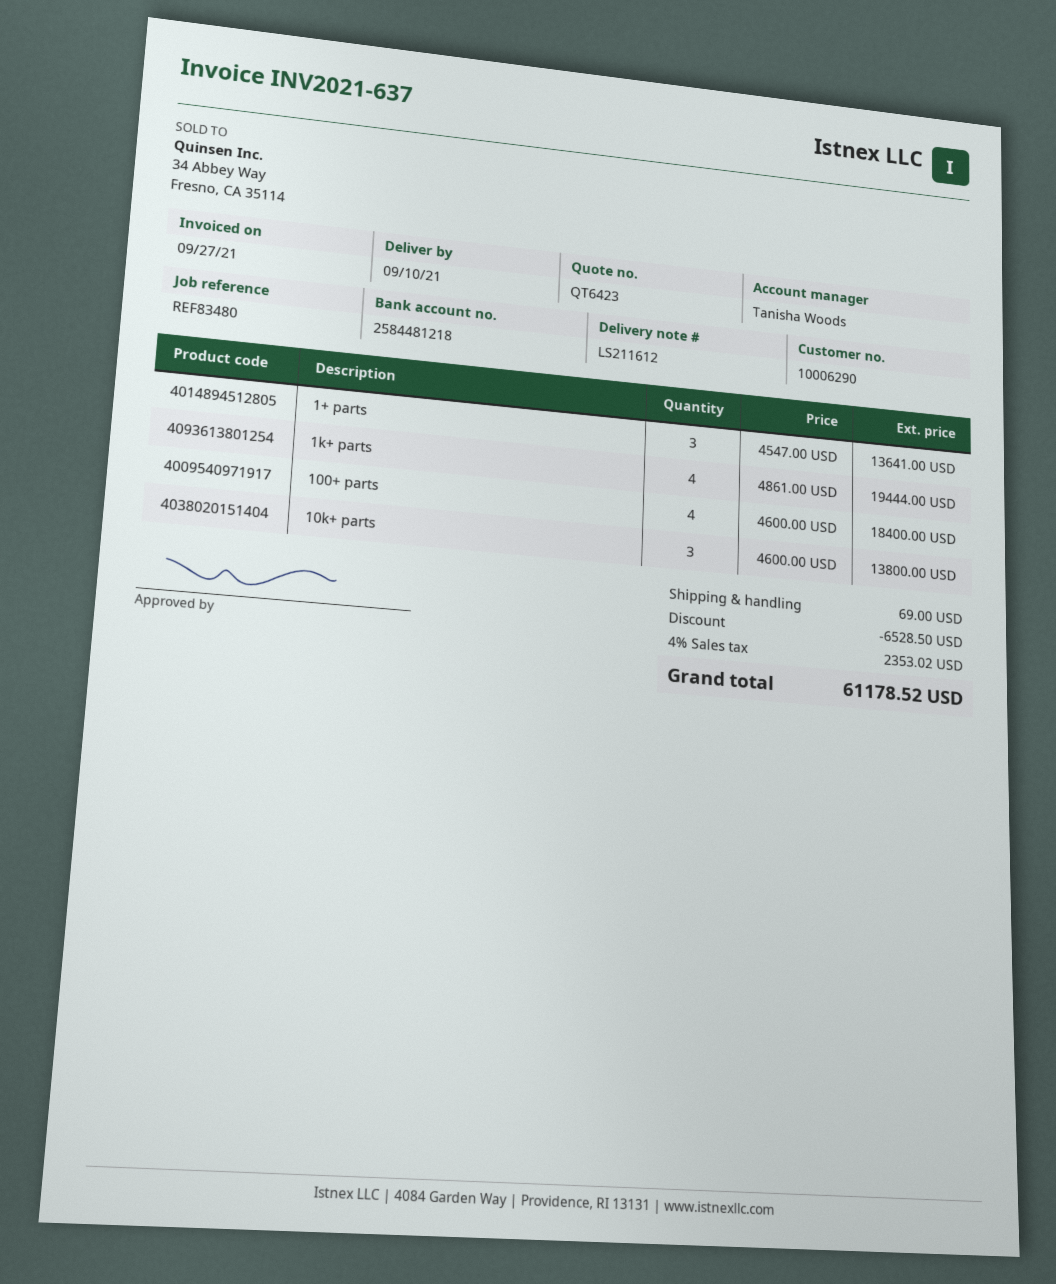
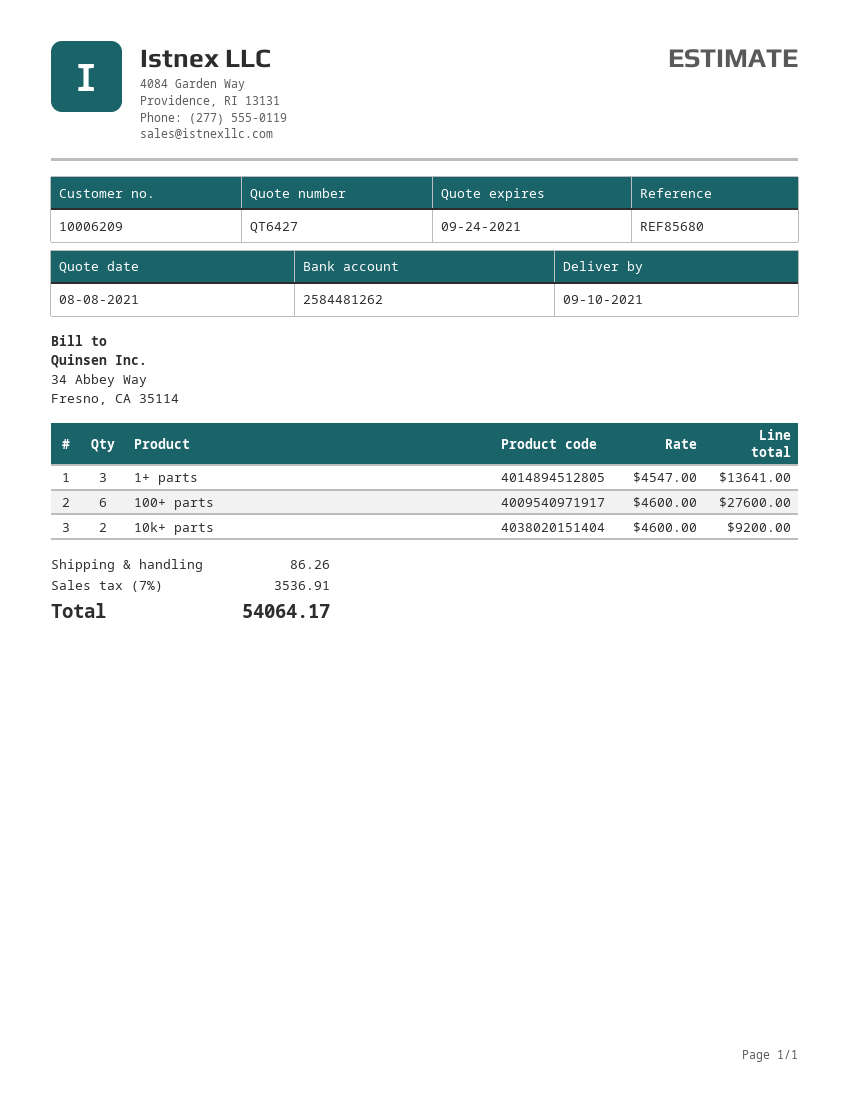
quote number: QT6423 -> QT6427
customer number: 10006290 -> 10006209
reference: REF83480 -> REF85680
bank account: 2584481218 -> 2584481262
1k+ parts: 4 x 4861.00 = 19444.00 -> none
100+ parts: 4 x 4600.00 = 18400.00 -> 6 x 4600.00 = 27600.00
10k+ parts: 3 x 4600.00 = 13800.00 -> 2 x 4600.00 = 9200.00
discount: 6528.50 -> none
shipping: 69.00 -> 86.26
tax: 4% = 2353.02 -> 7% = 3536.91
total: 61178.52 -> 54064.17

